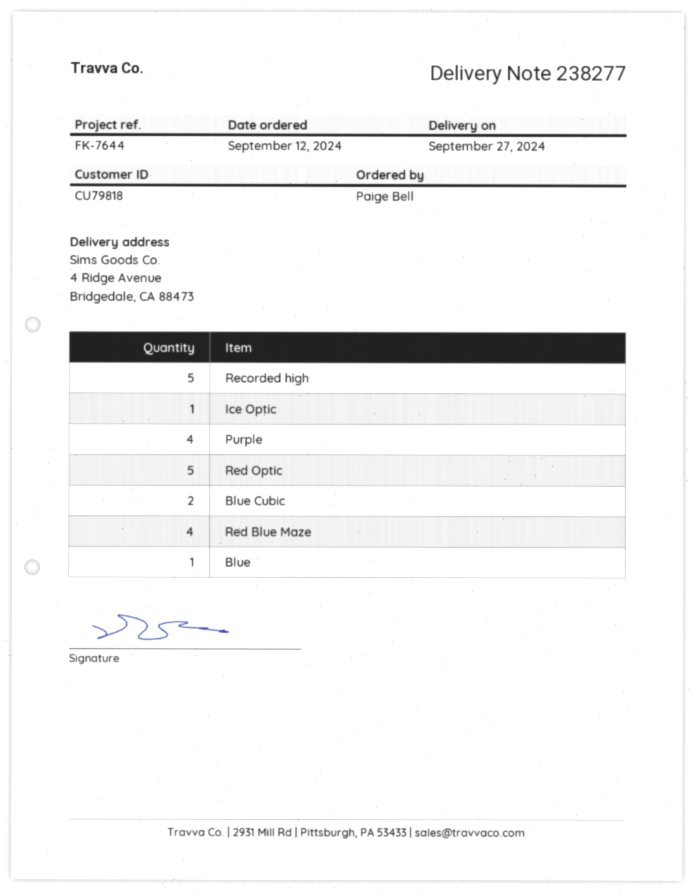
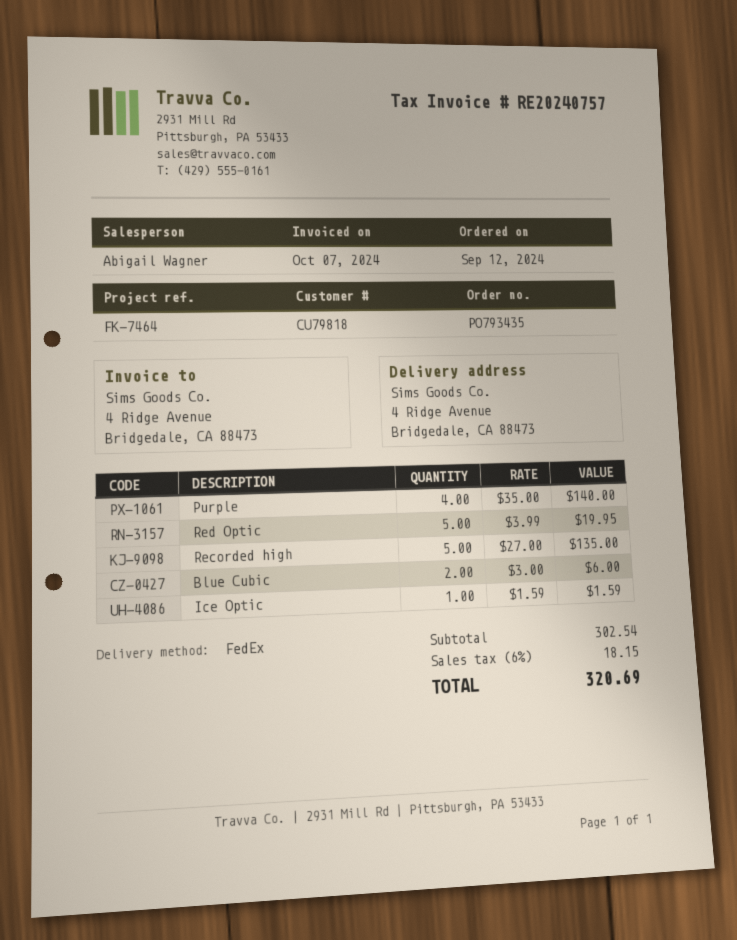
reference: FK-7644 -> FK-7464
Red Blue Maze: 4 -> none
Blue: 1 -> none

